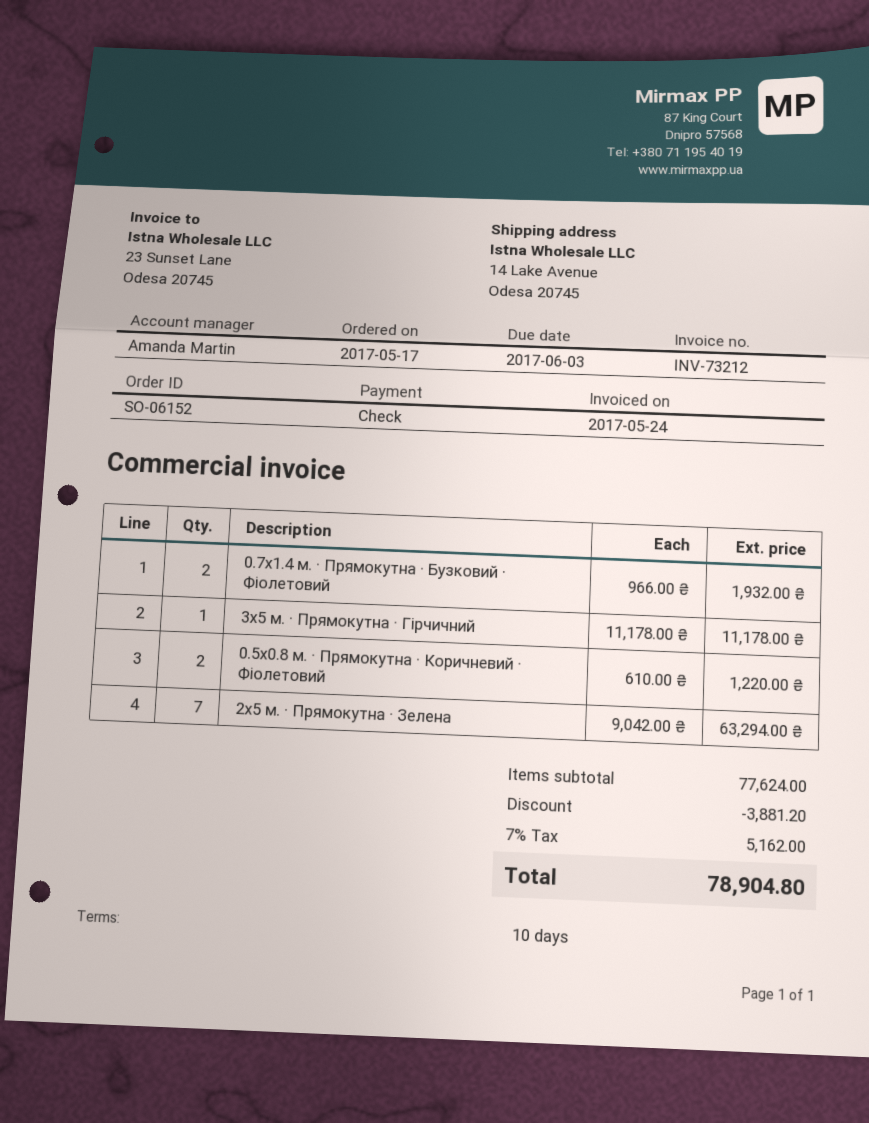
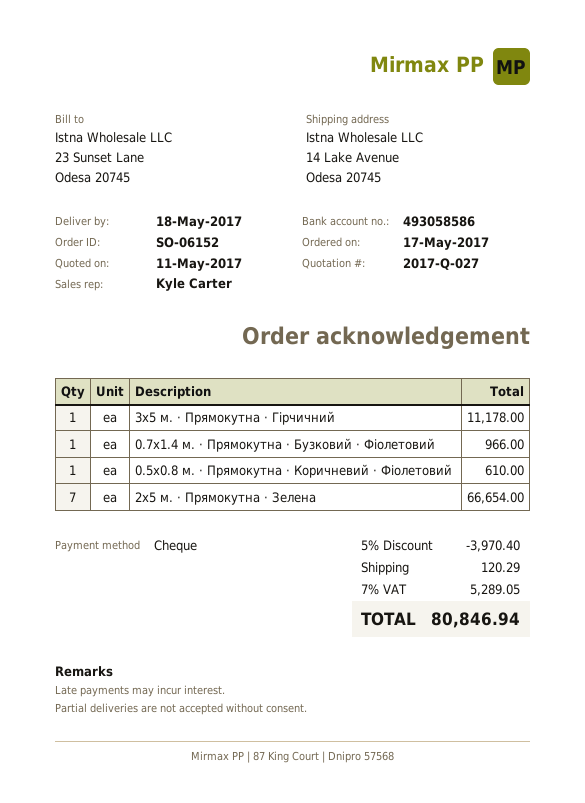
sales rep: Amanda Martin -> Kyle Carter
0.7x1.4 м. · Прямокутна · Бузковий · Фіолетовий: 2 for 1932.00 -> 1 for 966.00
0.5x0.8 м. · Прямокутна · Коричневий · Фіолетовий: 2 for 1220.00 -> 1 for 610.00
2x5 м. · Прямокутна · Зелена: 7 for 63294.00 -> 7 for 66654.00
discount: 3881.20 -> 3970.40
shipping: none -> 120.29
tax: 7% = 5162.00 -> 7% = 5289.05
total: 78904.80 -> 80846.94

